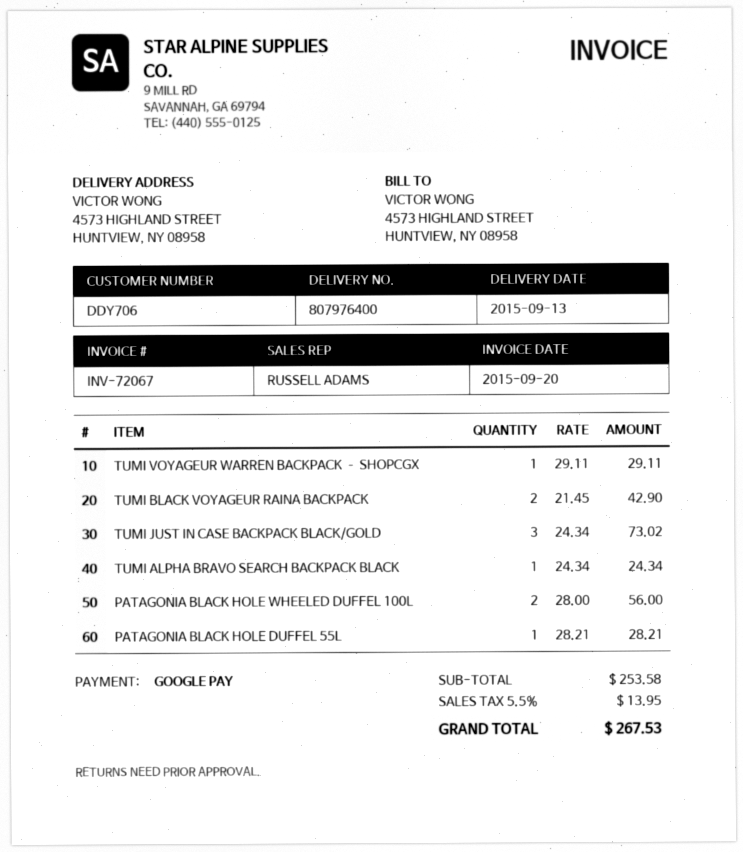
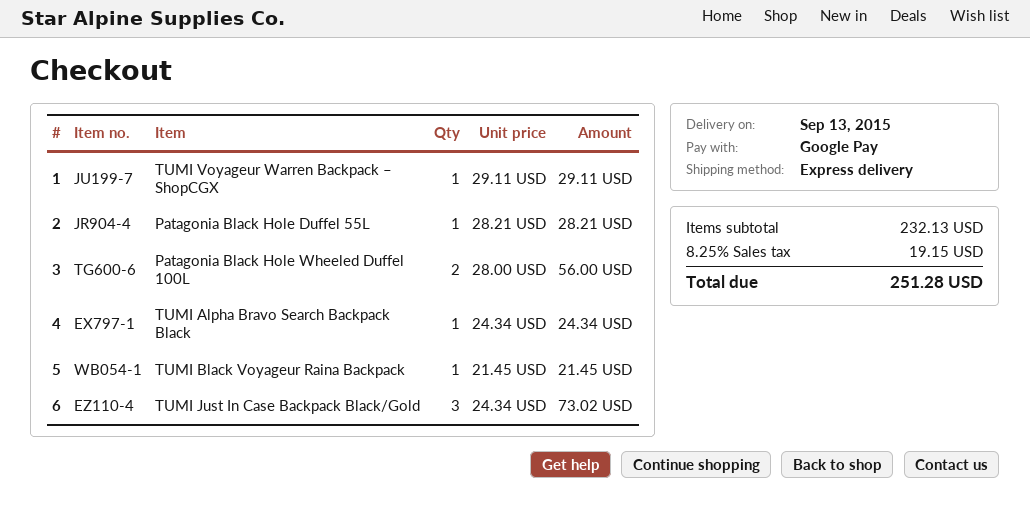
TUMI BLACK VOYAGEUR RAINA BACKPACK: 2 x 21.45 = 42.90 -> 1 x 21.45 = 21.45
subtotal: 253.58 -> 232.13
tax: 5.5% = 13.95 -> 8.25% = 19.15
total: 267.53 -> 251.28

